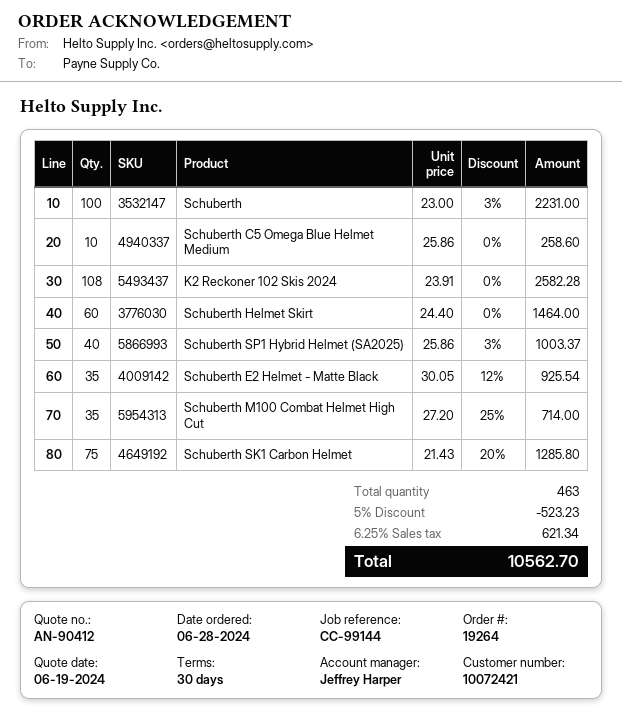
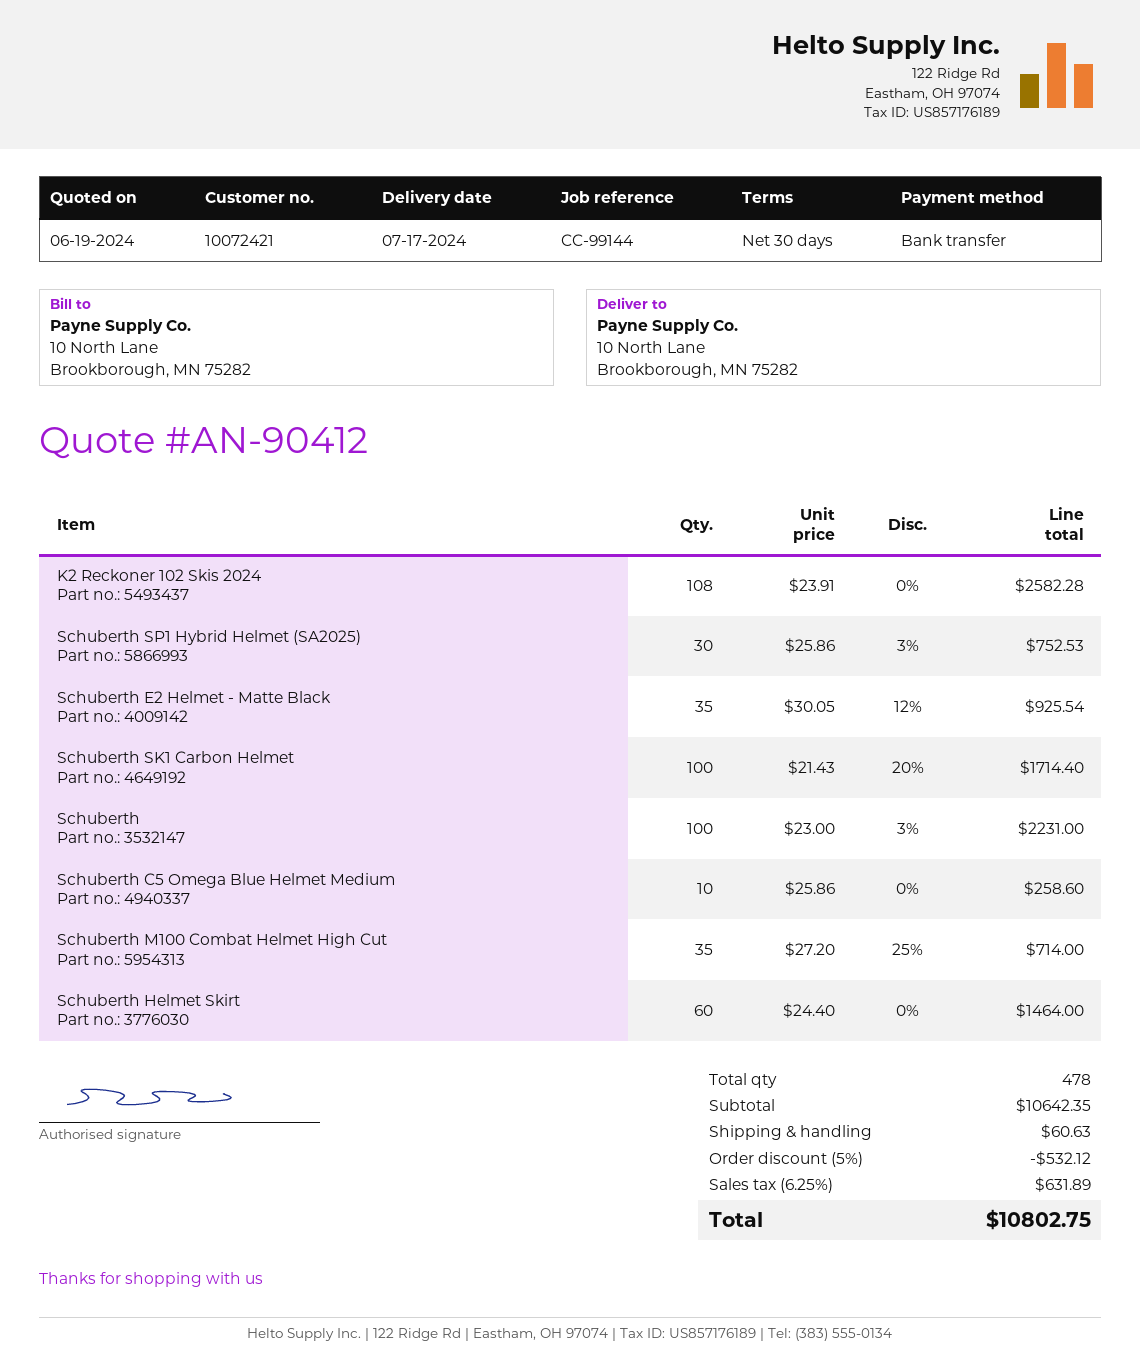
Schuberth SP1 Hybrid Helmet (SA2025): 40 x 25.86 - 3% = 1003.37 -> 30 x 25.86 - 3% = 752.53
Schuberth SK1 Carbon Helmet: 75 x 21.43 - 20% = 1285.80 -> 100 x 21.43 - 20% = 1714.40
total quantity: 463 -> 478
discount: 5% = 523.23 -> 5% = 532.12
shipping: none -> 60.63
tax: 6.25% = 621.34 -> 6.25% = 631.89
total: 10562.70 -> 10802.75

